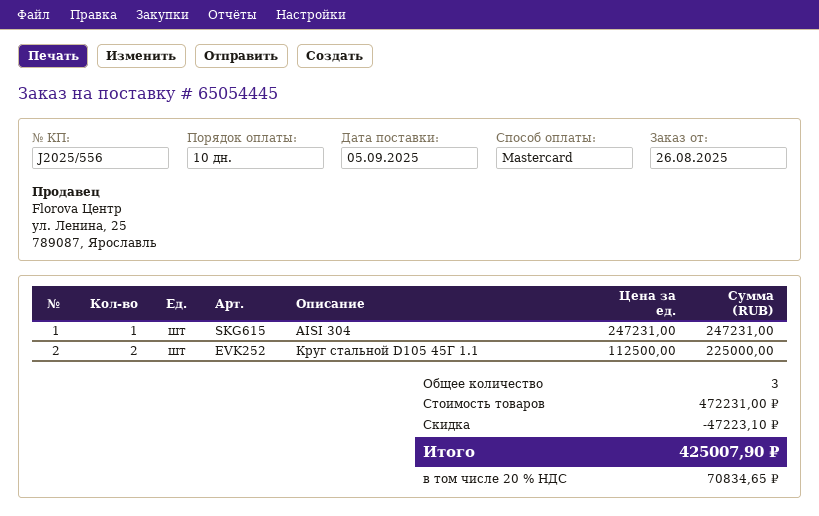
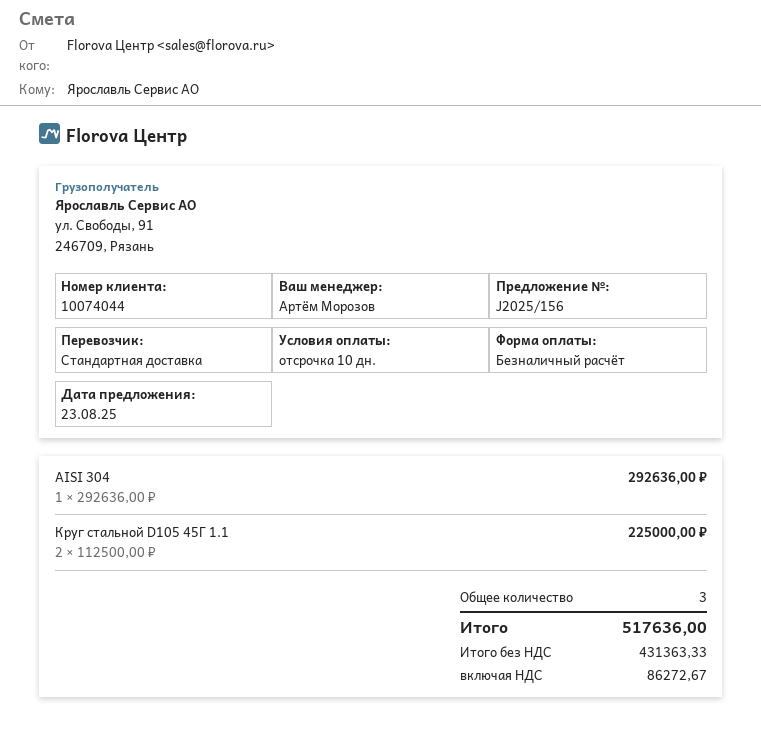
quote number: J2025/556 -> J2025/156
payment method: Mastercard -> bank transfer
AISI 304: 1 x 247231.00 = 247231.00 -> 1 x 292636.00 = 292636.00
discount: 47223.10 -> none
tax: 70834.65 -> 86272.67
total: 425007.90 -> 517636.00

